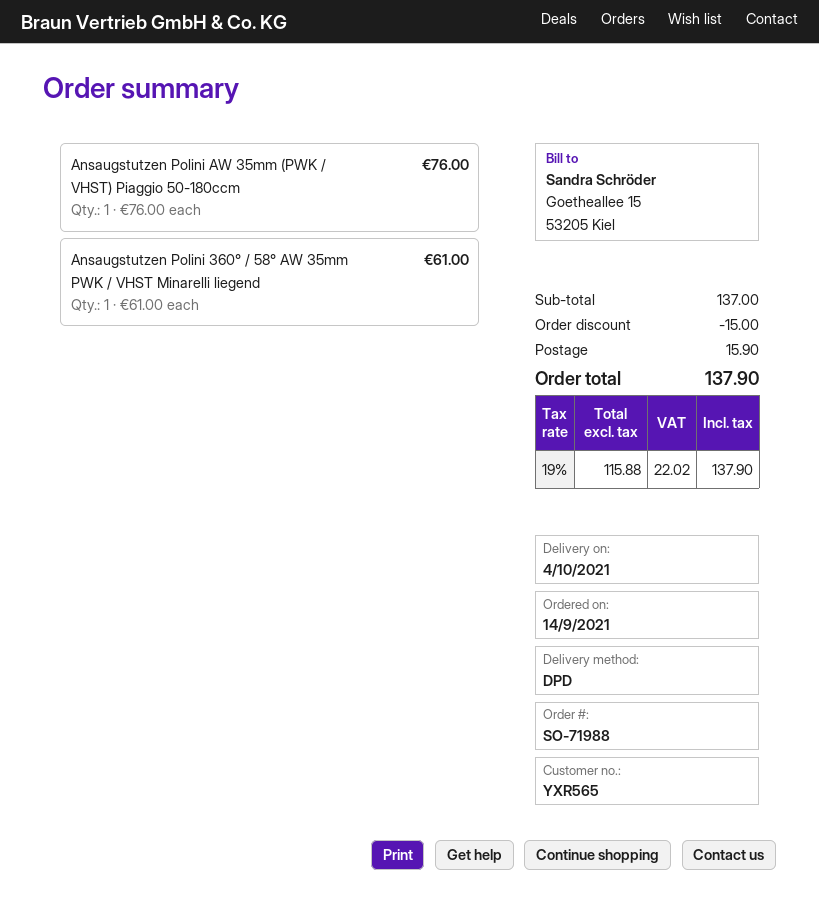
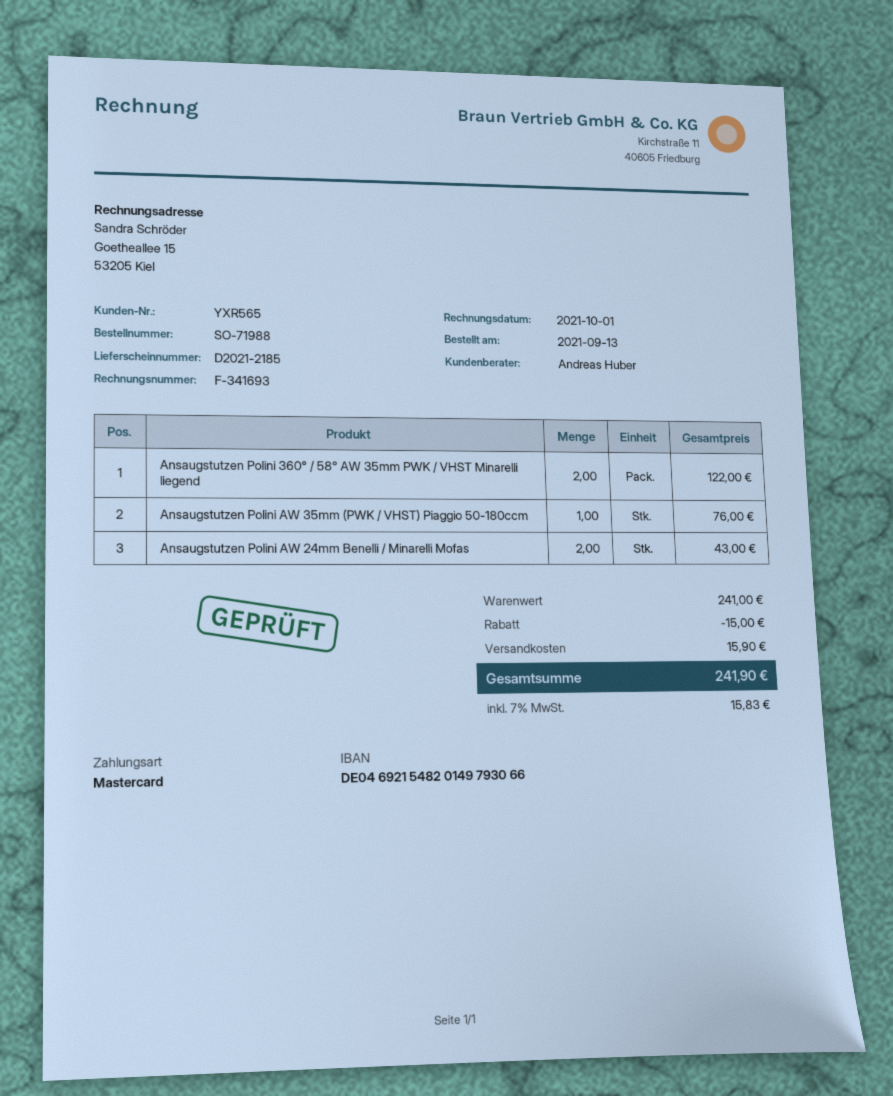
order date: 2021-09-14 -> 2021-09-13
Ansaugstutzen Polini 360° / 58° AW 35mm PWK / VHST Minarelli liegend: 1 for 61.00 -> 2 for 122.00
Ansaugstutzen Polini AW 24mm Benelli / Minarelli Mofas: none -> 2 for 43.00
subtotal: 137.00 -> 241.00
tax: 19% = 22.02 -> 7% = 15.83
total: 137.90 -> 241.90

